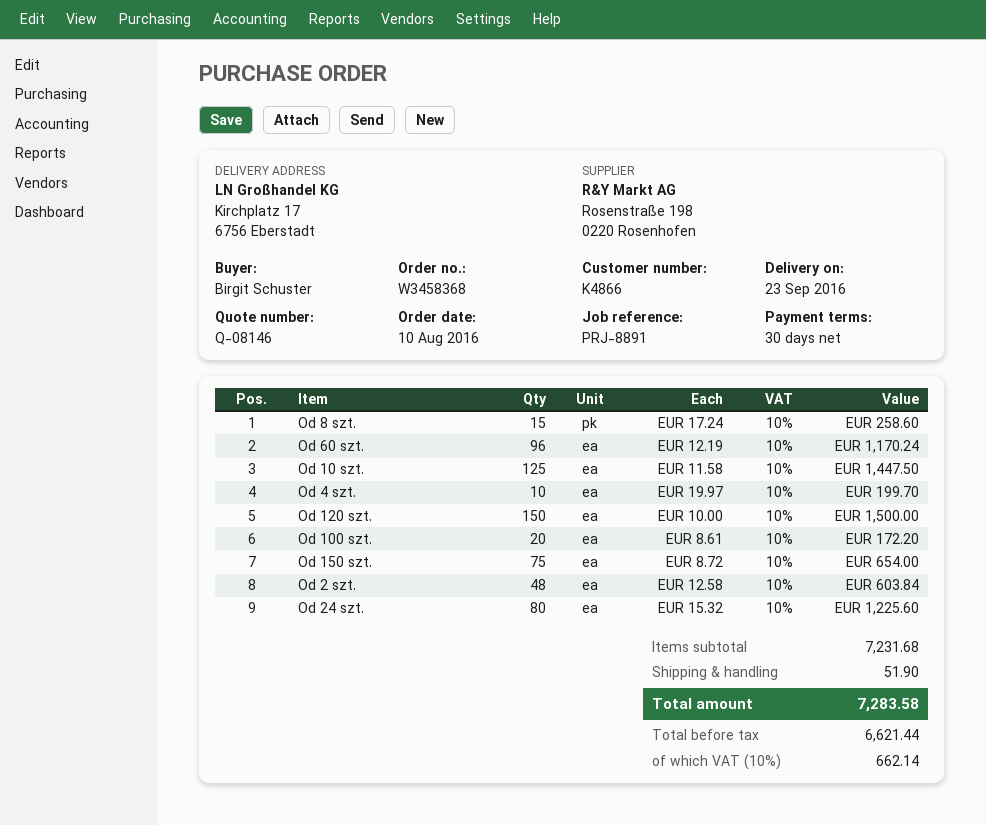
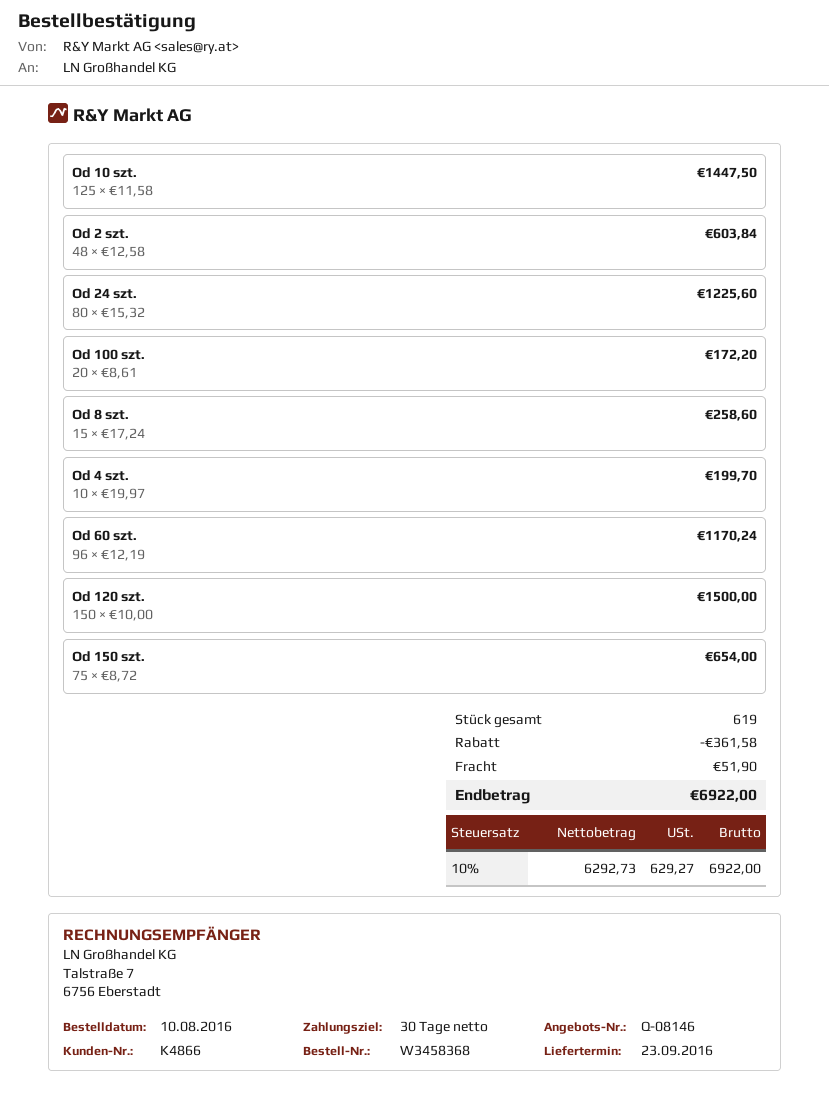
discount: none -> 361.58
net: 6621.44 -> 6292.73
tax: 10% = 662.14 -> 10% = 629.27
total: 7283.58 -> 6922.00

